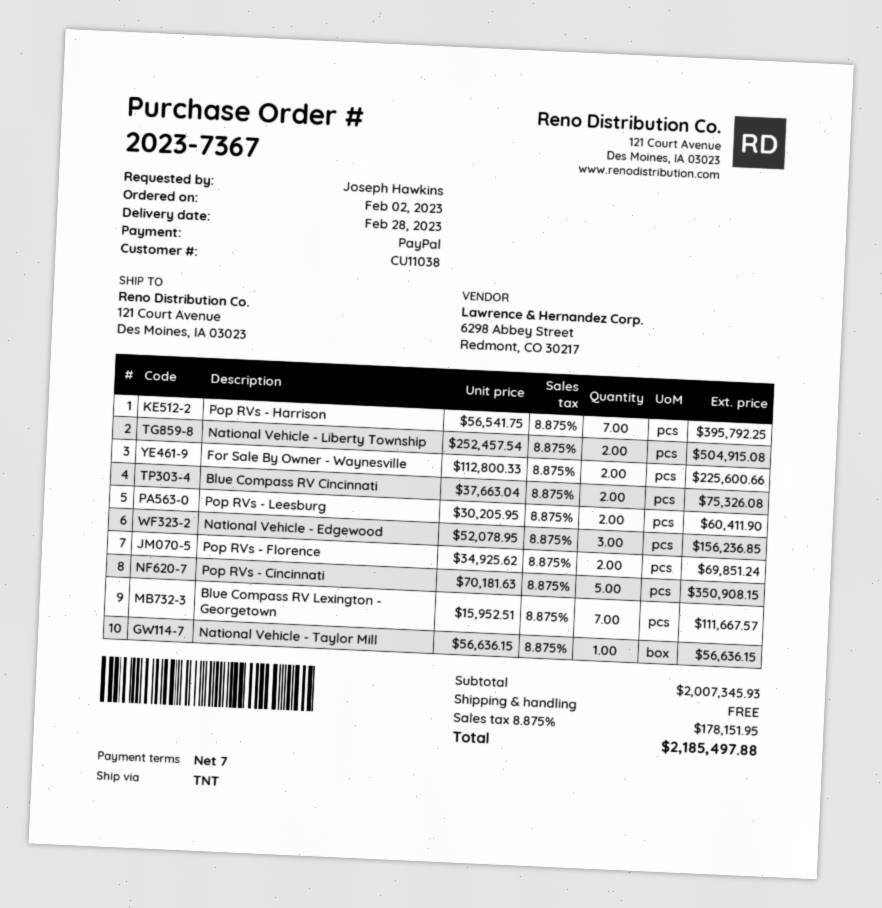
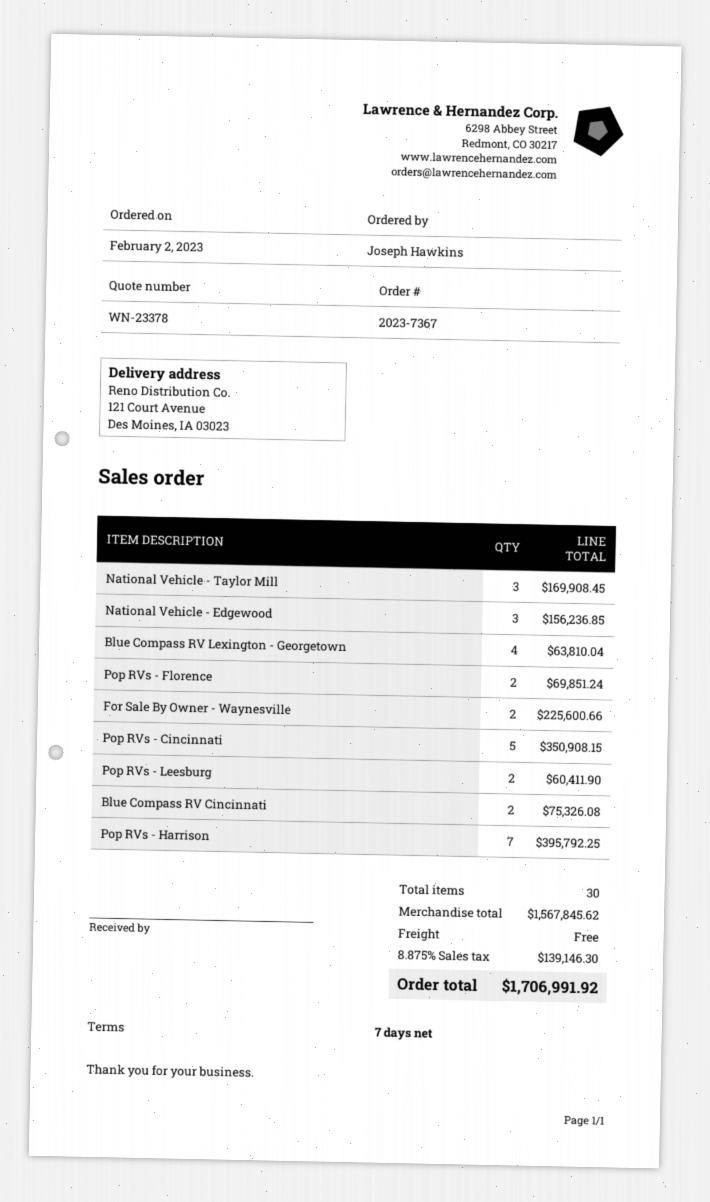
National Vehicle - Liberty Township: 2 for 504915.08 -> none
Blue Compass RV Lexington - Georgetown: 7 for 111667.57 -> 4 for 63810.04
National Vehicle - Taylor Mill: 1 for 56636.15 -> 3 for 169908.45
subtotal: 2007345.93 -> 1567845.62
tax: 8.875% = 178151.95 -> 8.875% = 139146.30
total: 2185497.88 -> 1706991.92

